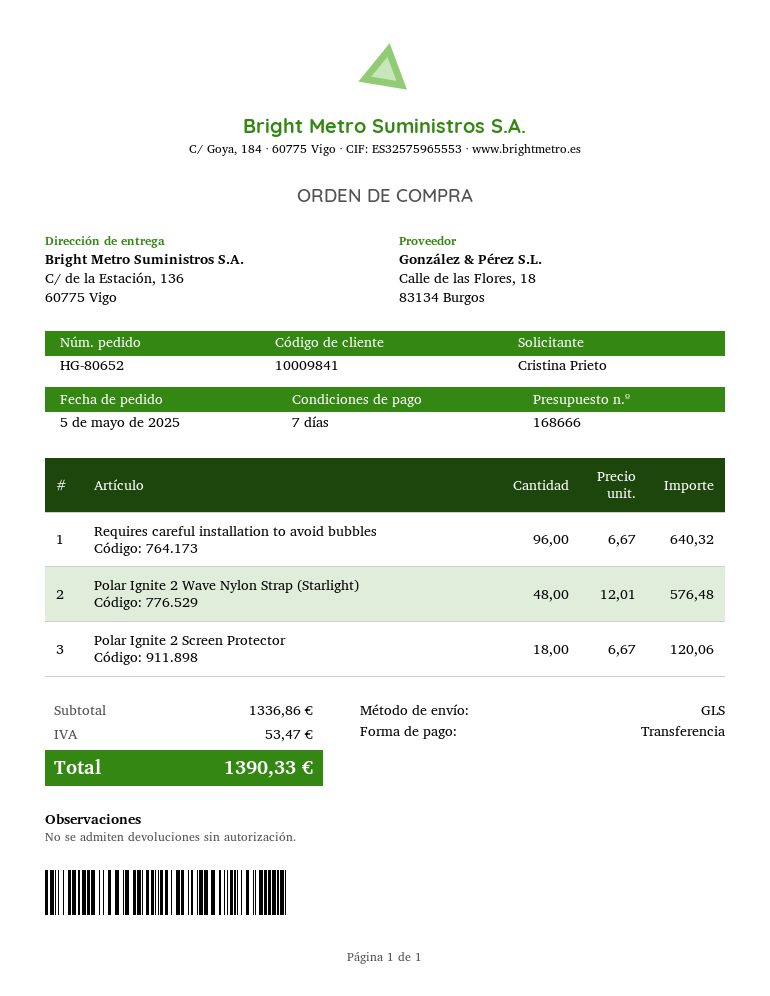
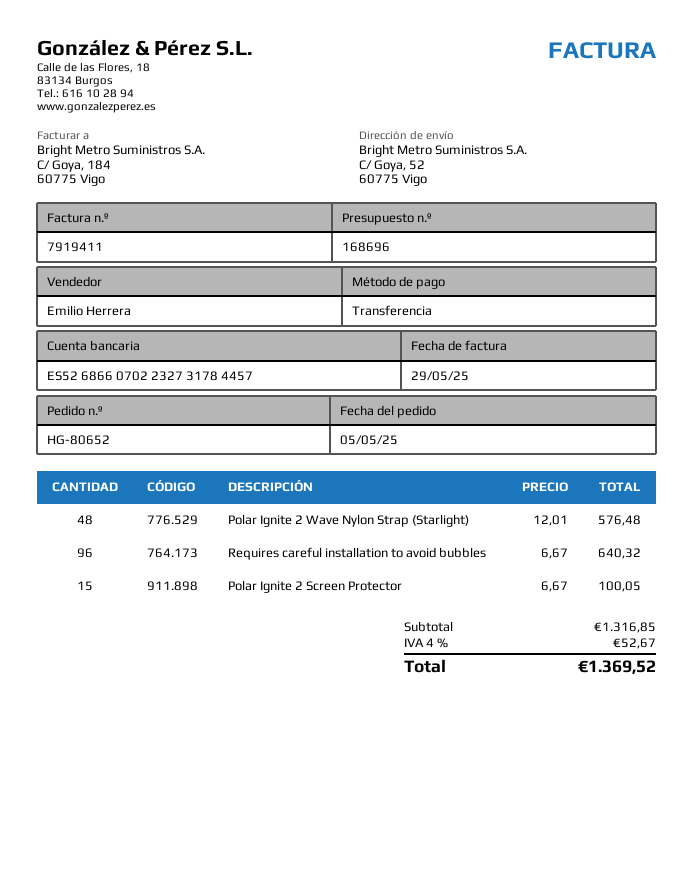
quote number: 168666 -> 168696
ship to: C/ de la Estación, 136, 60775 Vigo -> C/ Goya, 52, 60775 Vigo
Polar Ignite 2 Screen Protector: 18 x 6.67 = 120.06 -> 15 x 6.67 = 100.05
subtotal: 1336.86 -> 1316.85
tax: 53.47 -> 52.67
total: 1390.33 -> 1369.52

